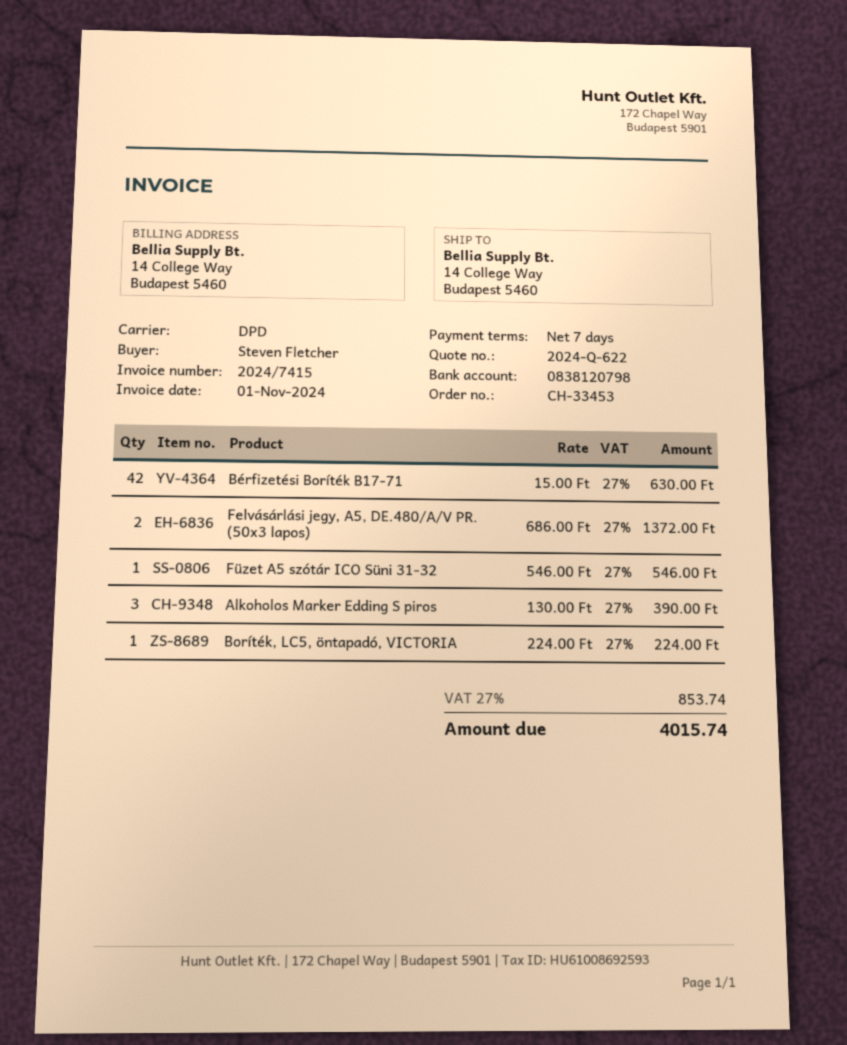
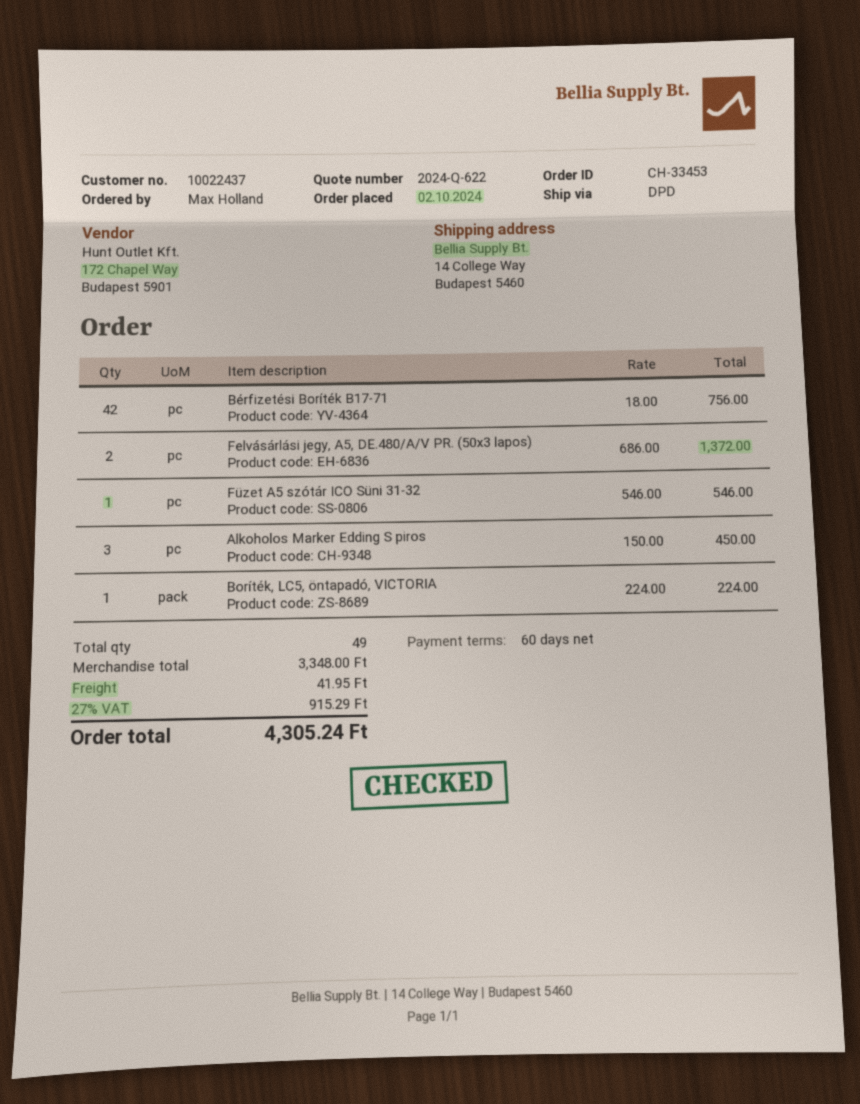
payment terms: 7 days -> 60 days
ordered by: Steven Fletcher -> Max Holland
Bérfizetési Boríték B17-71: 42 x 15.00 = 630.00 -> 42 x 18.00 = 756.00
Alkoholos Marker Edding S piros: 3 x 130.00 = 390.00 -> 3 x 150.00 = 450.00
shipping: none -> 41.95
tax: 27% = 853.74 -> 27% = 915.29
total: 4015.74 -> 4305.24

